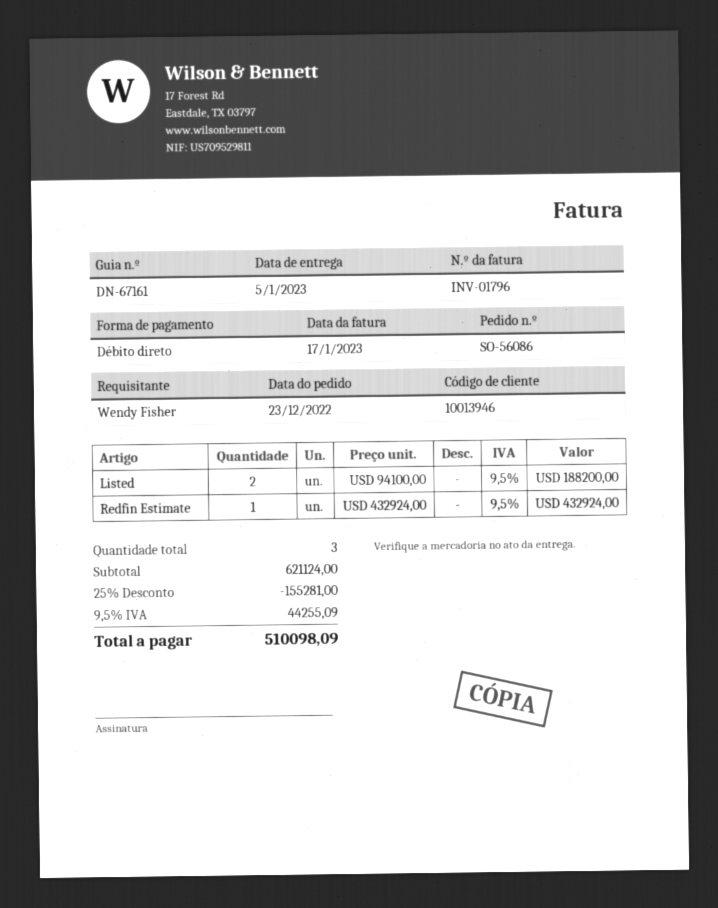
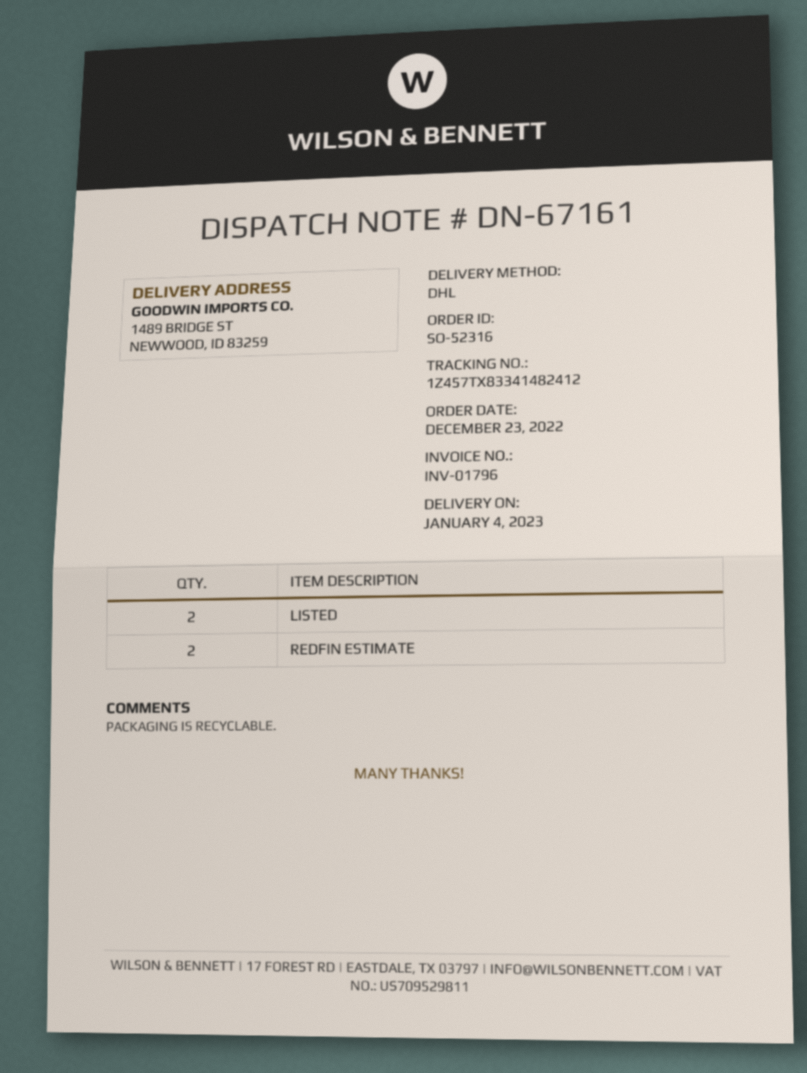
order number: SO-56086 -> SO-52316
delivery date: 2023-01-05 -> 2023-01-04
Redfin Estimate: 1 -> 2

